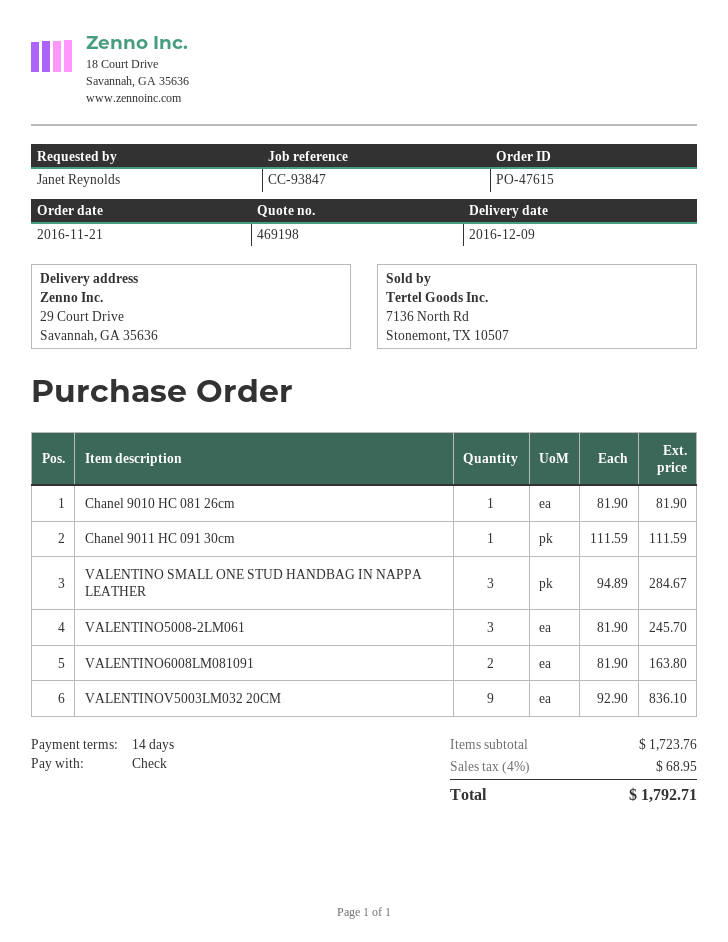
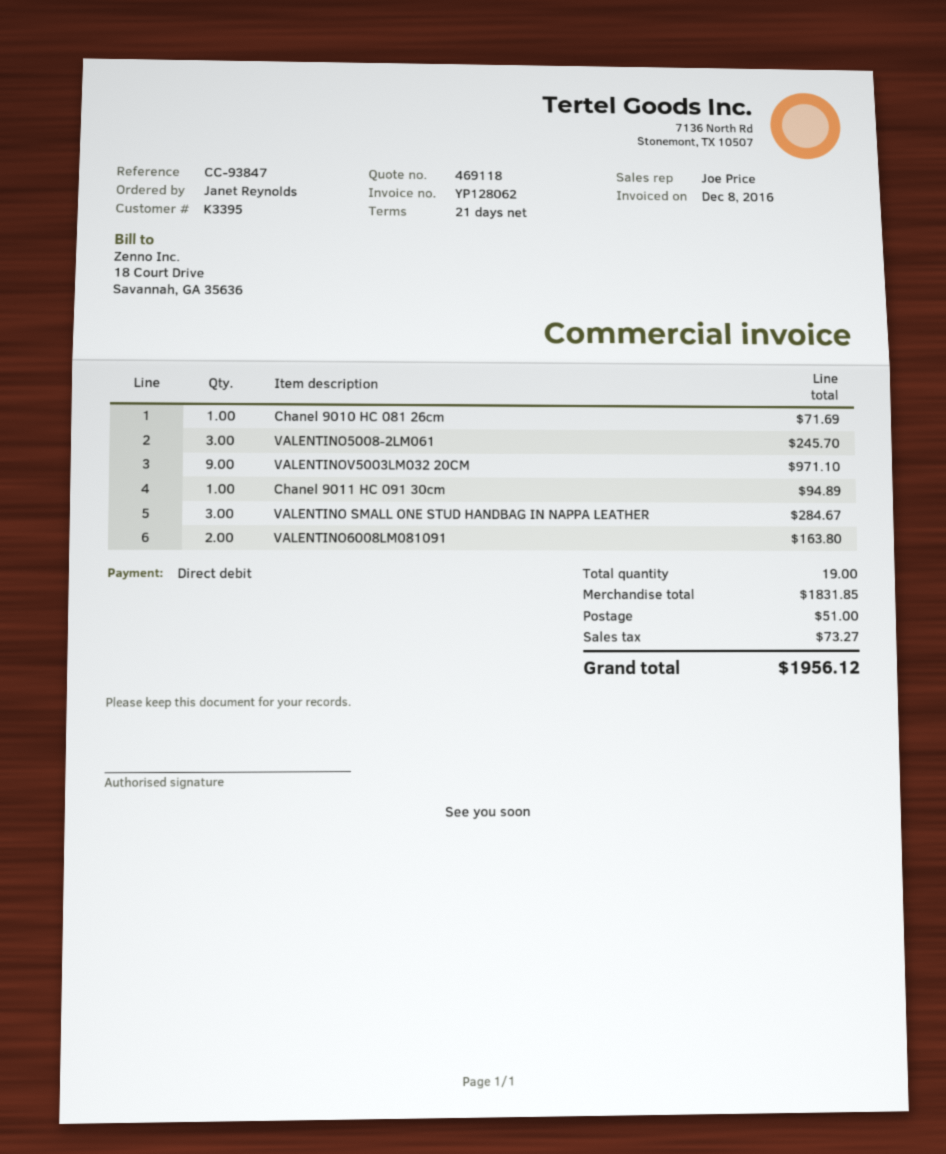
quote number: 469198 -> 469118
payment terms: 14 days -> 21 days
payment method: cheque -> direct debit
Chanel 9010 HC 081 26cm: 1 for 81.90 -> 1 for 71.69
Chanel 9011 HC 091 30cm: 1 for 111.59 -> 1 for 94.89
VALENTINOV5003LM032 20CM: 9 for 836.10 -> 9 for 971.10
subtotal: 1723.76 -> 1831.85
shipping: none -> 51.00
tax: 68.95 -> 73.27
total: 1792.71 -> 1956.12

